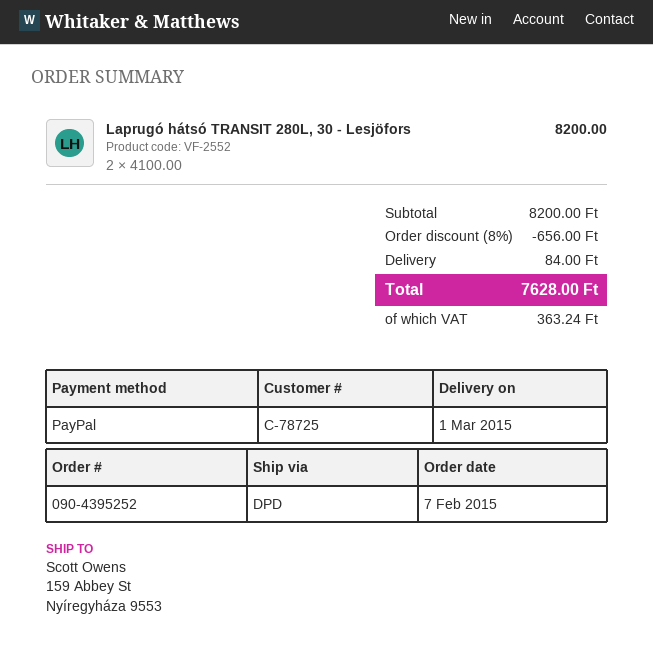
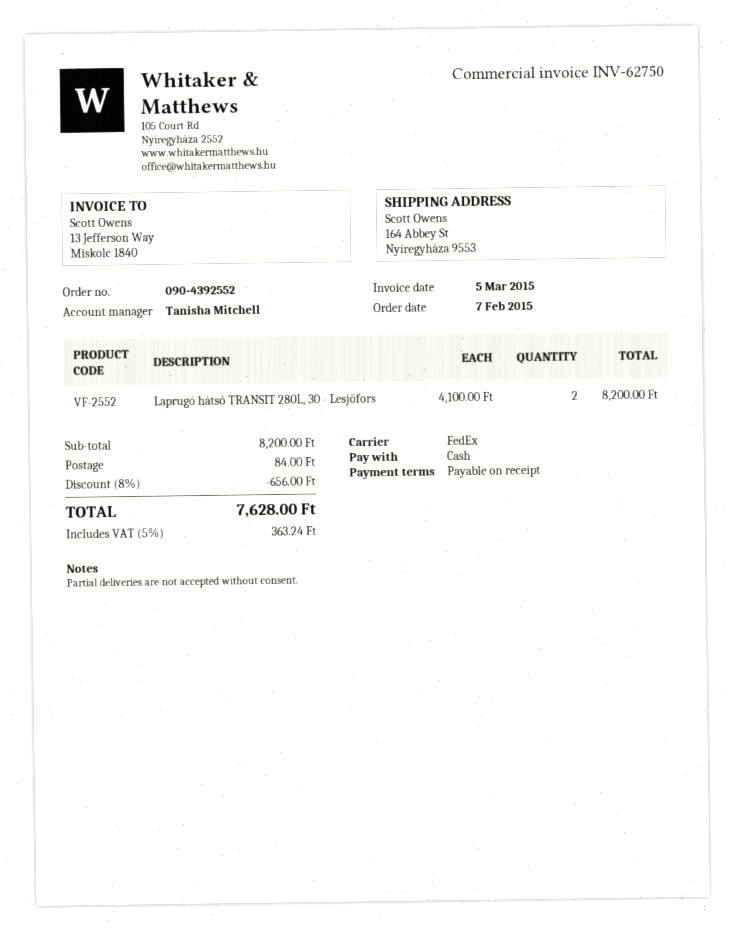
order number: 090-4395252 -> 090-4392552
payment method: PayPal -> cash
shipping method: DPD -> FedEx
ship to: 159 Abbey St, Nyíregyháza 9553 -> 164 Abbey St, Nyíregyháza 9553

